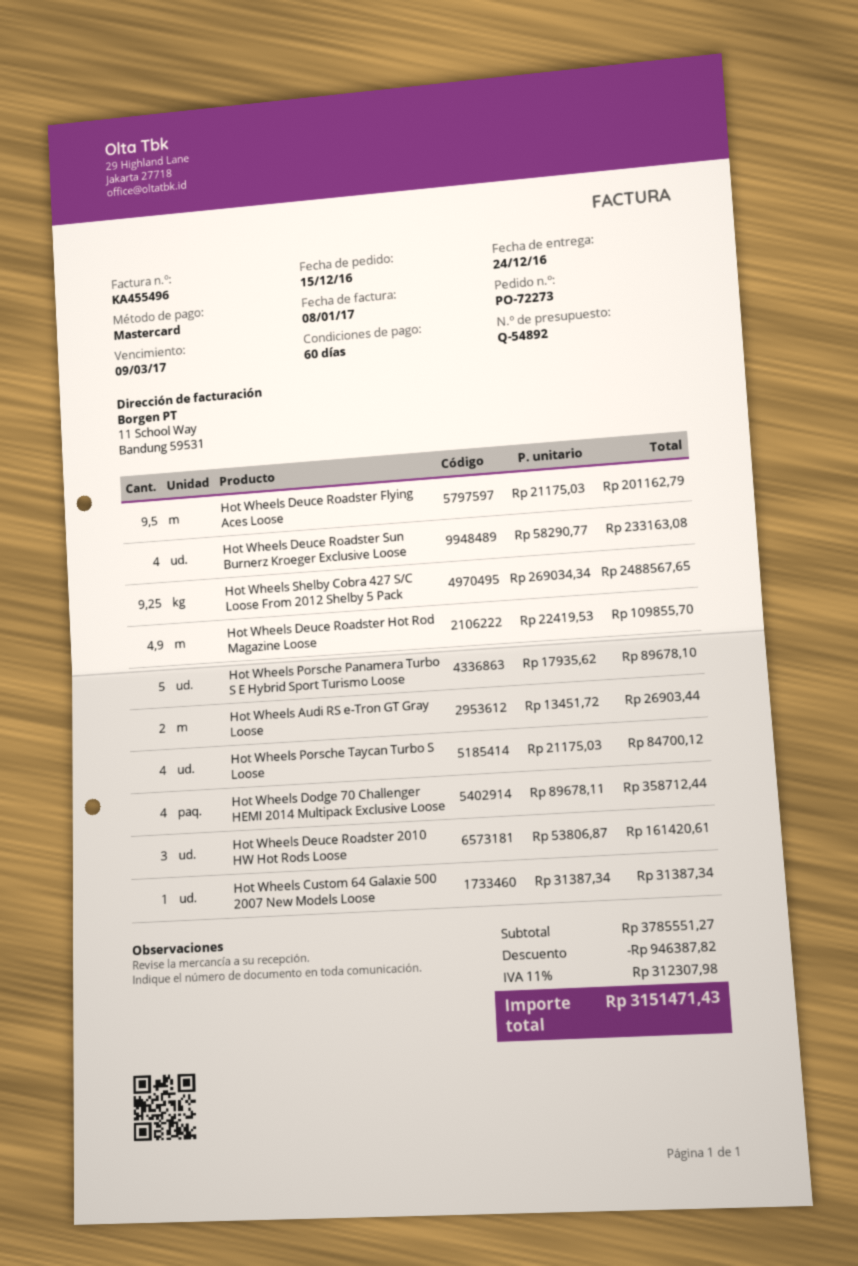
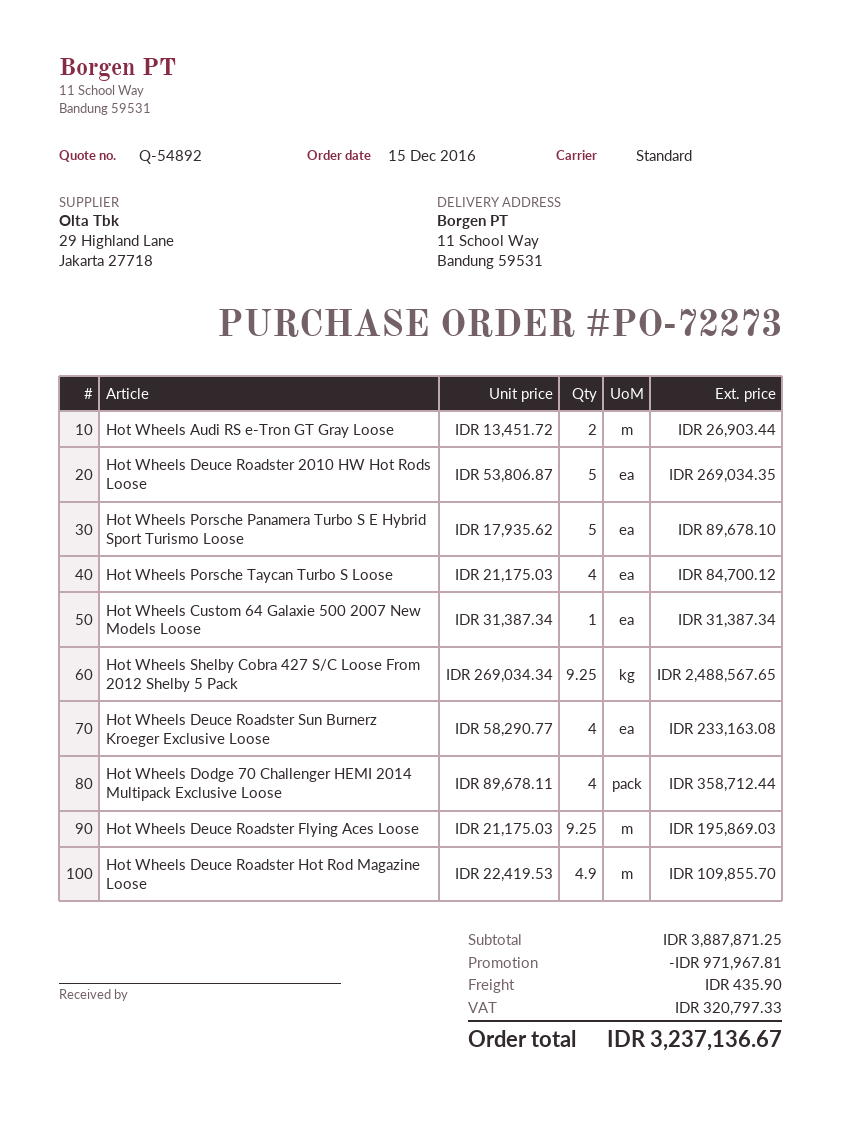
Hot Wheels Deuce Roadster Flying Aces Loose: 9.5 x 21175.03 = 201162.79 -> 9.25 x 21175.03 = 195869.03
Hot Wheels Deuce Roadster 2010 HW Hot Rods Loose: 3 x 53806.87 = 161420.61 -> 5 x 53806.87 = 269034.35
subtotal: 3785551.27 -> 3887871.25
discount: 946387.82 -> 971967.81
shipping: none -> 435.90
tax: 312307.98 -> 320797.33
total: 3151471.43 -> 3237136.67

